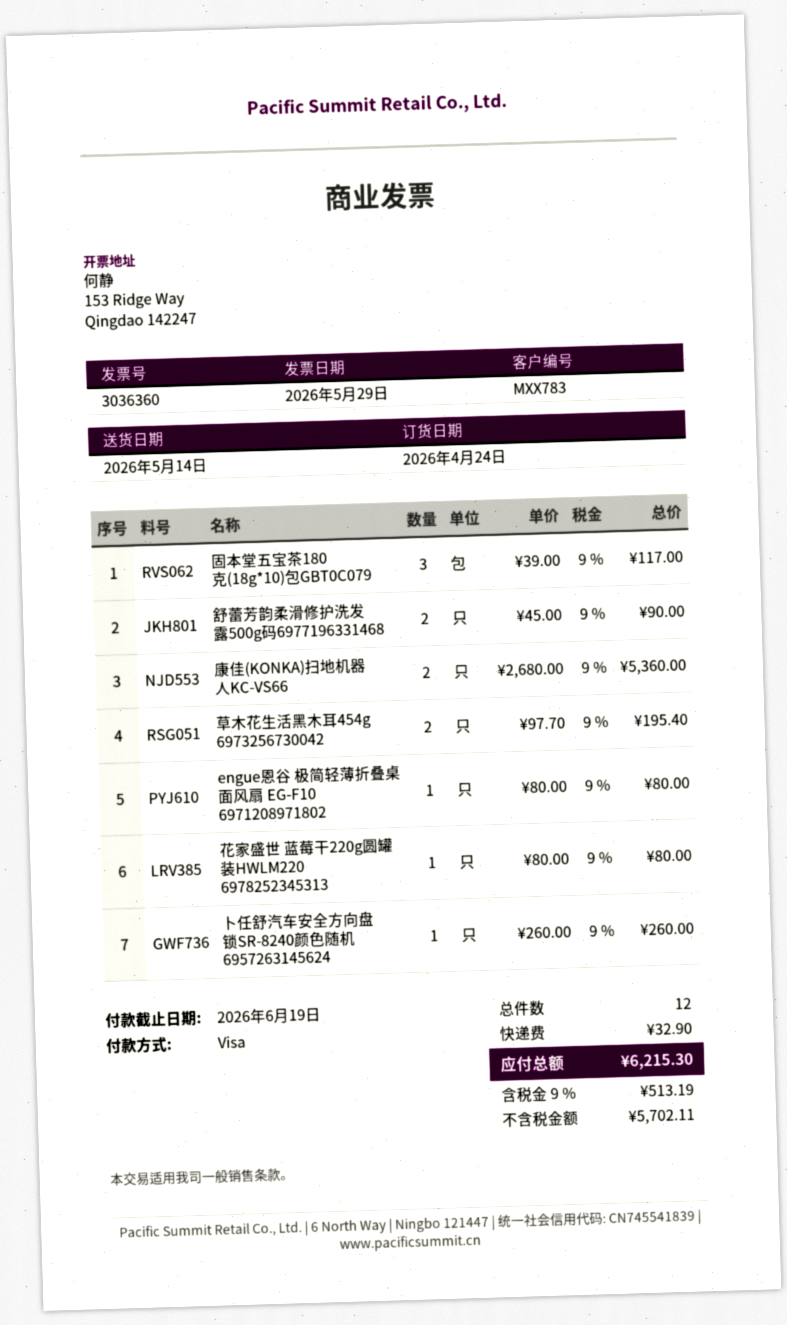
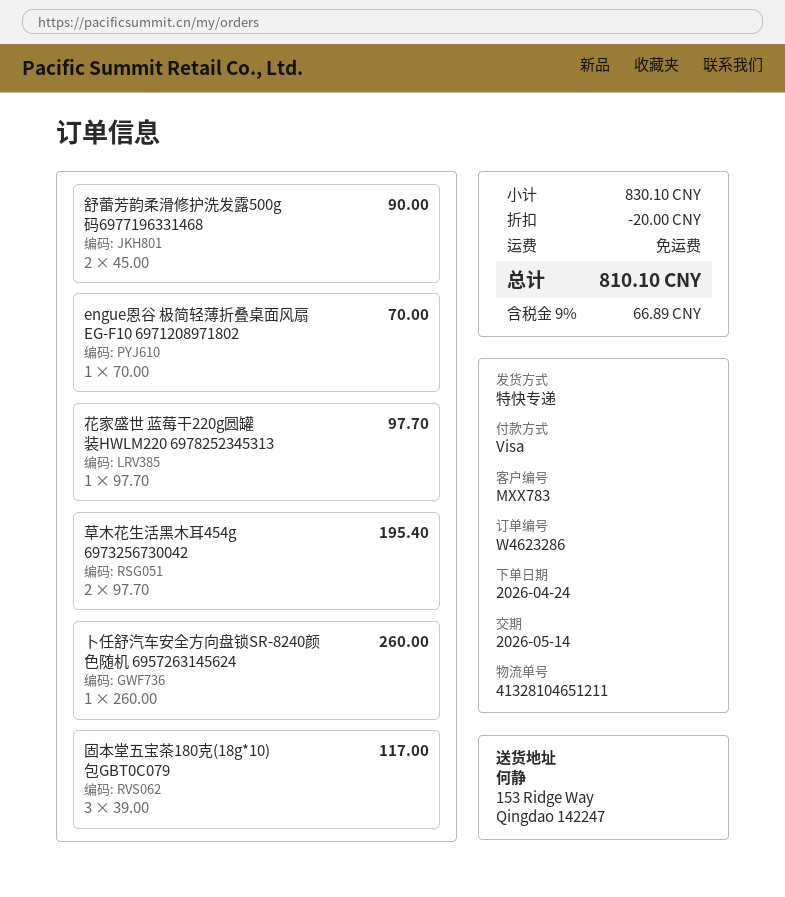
康佳(KONKA)扫地机器人KC-VS66: 2 x 2680.00 = 5360.00 -> none
engue恩谷 极简轻薄折叠桌面风扇 EG-F10 6971208971802: 1 x 80.00 = 80.00 -> 1 x 70.00 = 70.00
花家盛世 蓝莓干220g圆罐装HWLM220 6978252345313: 1 x 80.00 = 80.00 -> 1 x 97.70 = 97.70
discount: none -> 20.00
shipping: 32.90 -> 0.00
tax: 9% = 513.19 -> 9% = 66.89
total: 6215.30 -> 810.10

